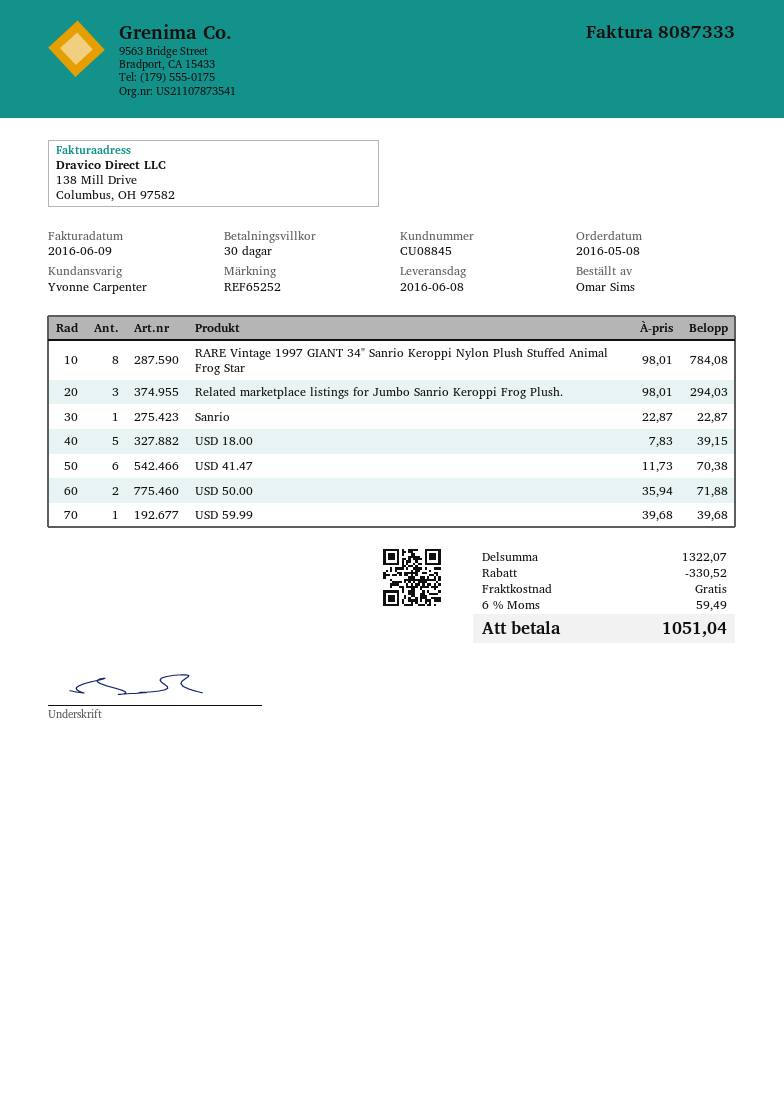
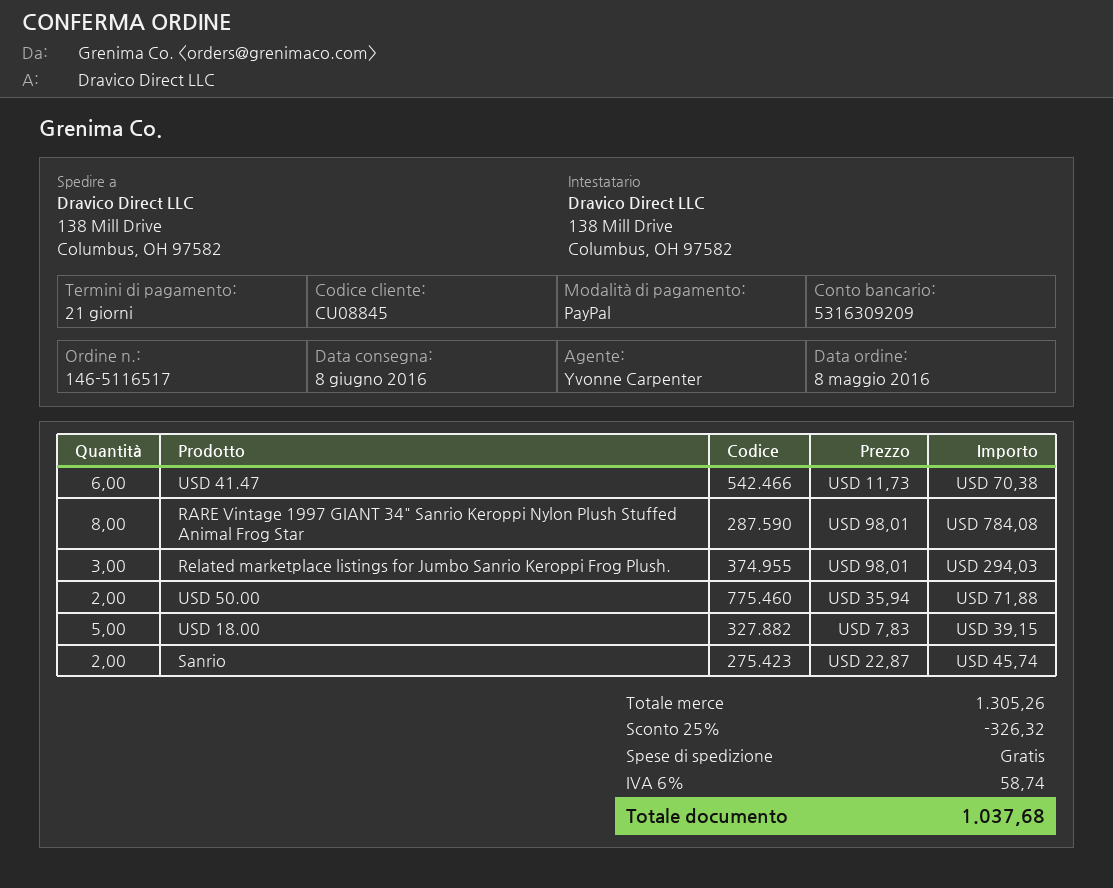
payment terms: 30 days -> 21 days
Sanrio: 1 x 22.87 = 22.87 -> 2 x 22.87 = 45.74
USD 59.99: 1 x 39.68 = 39.68 -> none
subtotal: 1322.07 -> 1305.26
discount: 330.52 -> 326.32
tax: 6% = 59.49 -> 6% = 58.74
total: 1051.04 -> 1037.68

